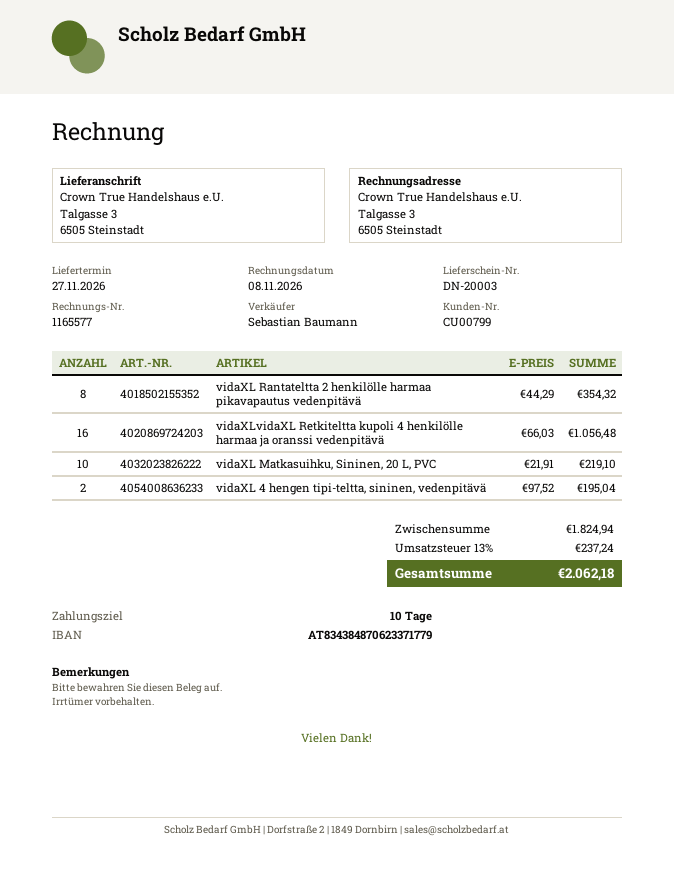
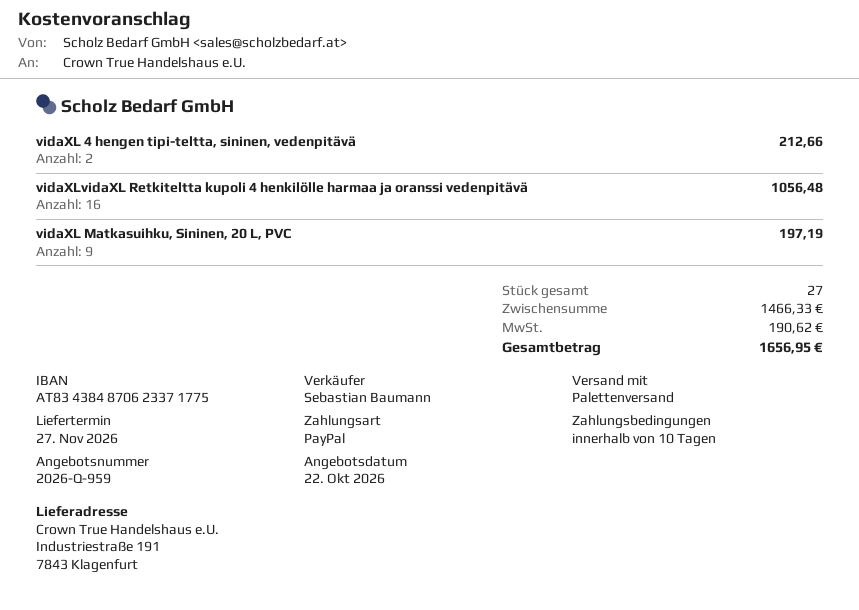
bank account: AT834384870623371779 -> AT834384870623371775
ship to: Talgasse 3, 6505 Steinstadt -> Industriestraße 191, 7843 Klagenfurt
vidaXL Rantateltta 2 henkilölle harmaa pikavapautus vedenpitävä: 8 for 354.32 -> none
vidaXL Matkasuihku, Sininen, 20 L, PVC: 10 for 219.10 -> 9 for 197.19
vidaXL 4 hengen tipi-teltta, sininen, vedenpitävä: 2 for 195.04 -> 2 for 212.66
subtotal: 1824.94 -> 1466.33
tax: 237.24 -> 190.62
total: 2062.18 -> 1656.95

